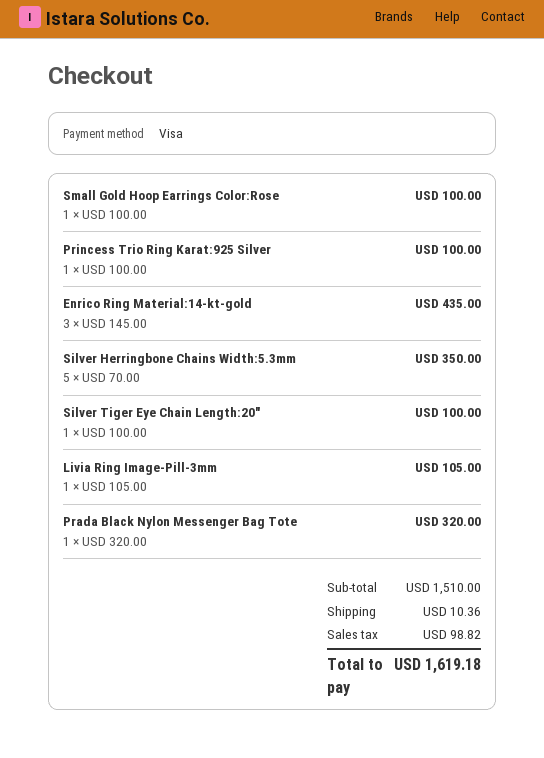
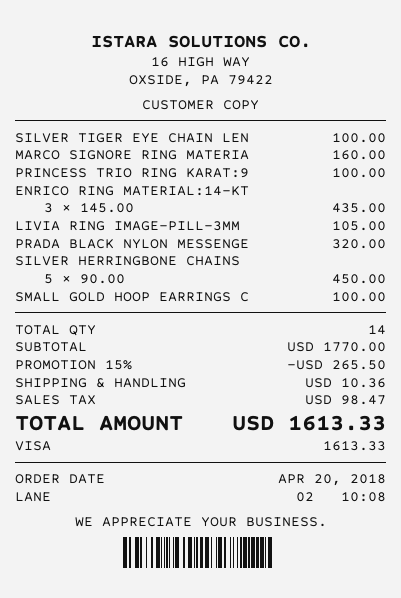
Silver Herringbone Chains Width:5.3mm: 5 x 70.00 = 350.00 -> 5 x 90.00 = 450.00
MARCO SIGNORE RING MATERIA: none -> 1 x 160.00 = 160.00
subtotal: 1510.00 -> 1770.00
discount: none -> 15% = 265.50
tax: 98.82 -> 98.47
total: 1619.18 -> 1613.33

